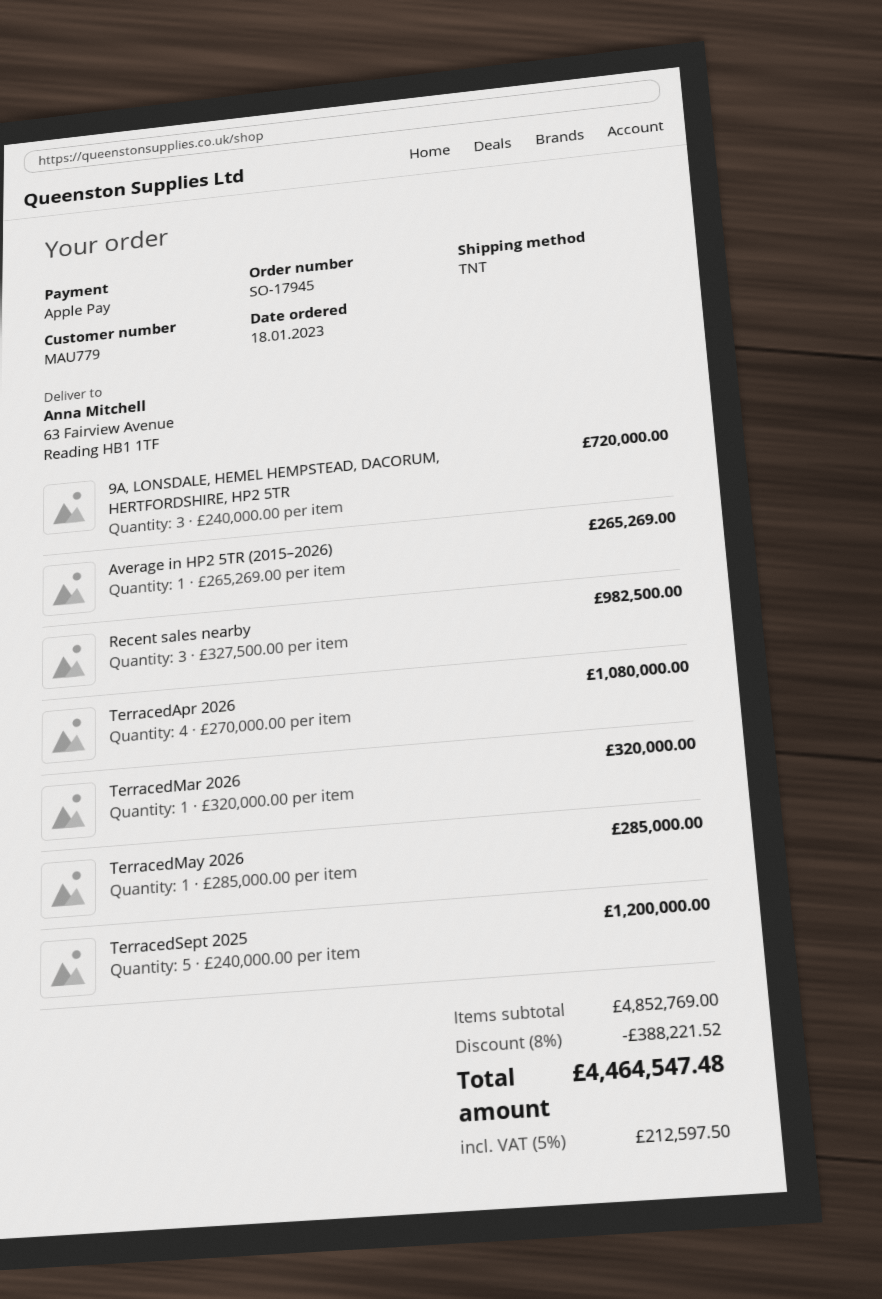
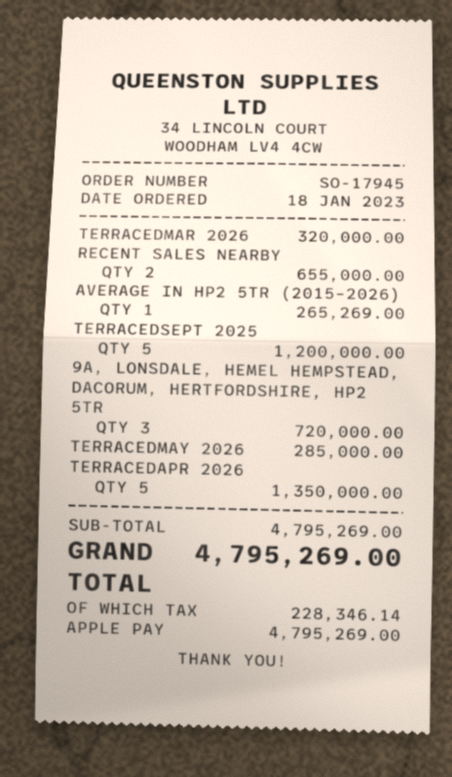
Recent sales nearby: 3 for 982500.00 -> 2 for 655000.00
TerracedApr 2026: 4 for 1080000.00 -> 5 for 1350000.00
subtotal: 4852769.00 -> 4795269.00
discount: 8% = 388221.52 -> none
tax: 212597.50 -> 228346.14
total: 4464547.48 -> 4795269.00

